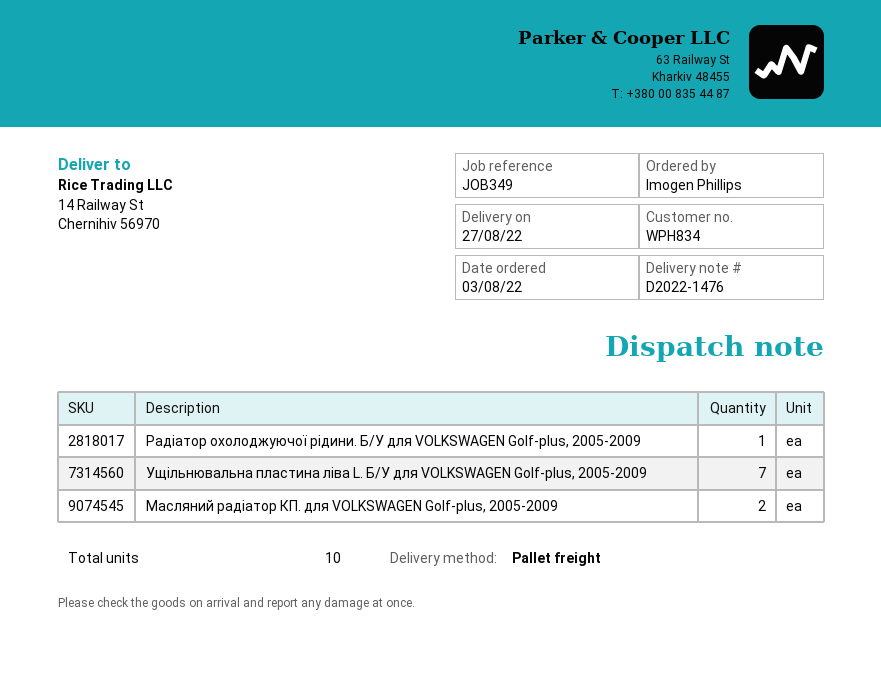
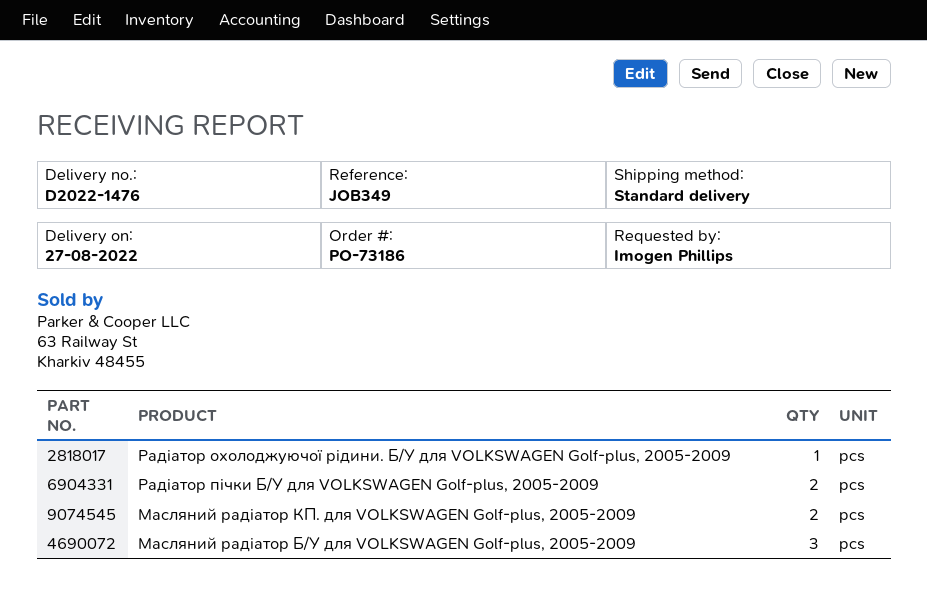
shipping method: pallet freight -> standard
Ущільнювальна пластина ліва L. Б/У для VOLKSWAGEN Golf-plus, 2005-2009: 7 -> none
Радіатор пічки Б/У для VOLKSWAGEN Golf-plus, 2005-2009: none -> 2
Масляний радіатор Б/У для VOLKSWAGEN Golf-plus, 2005-2009: none -> 3

